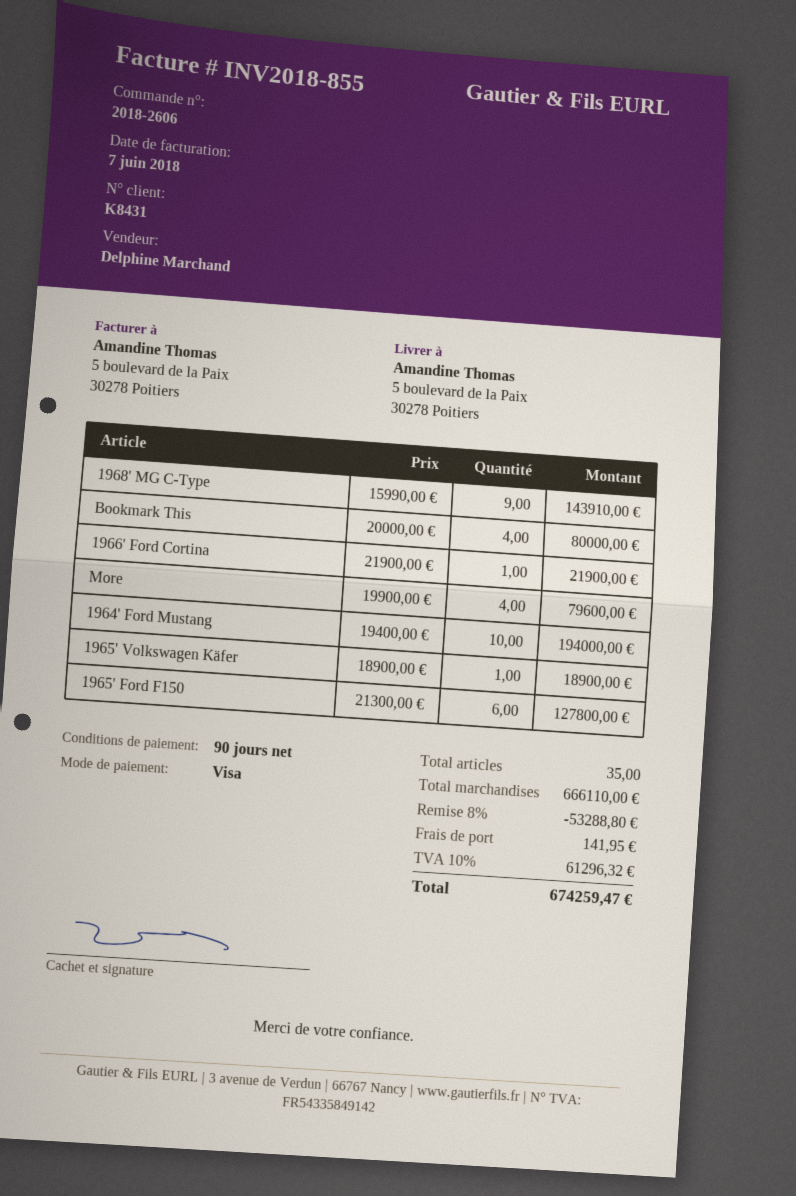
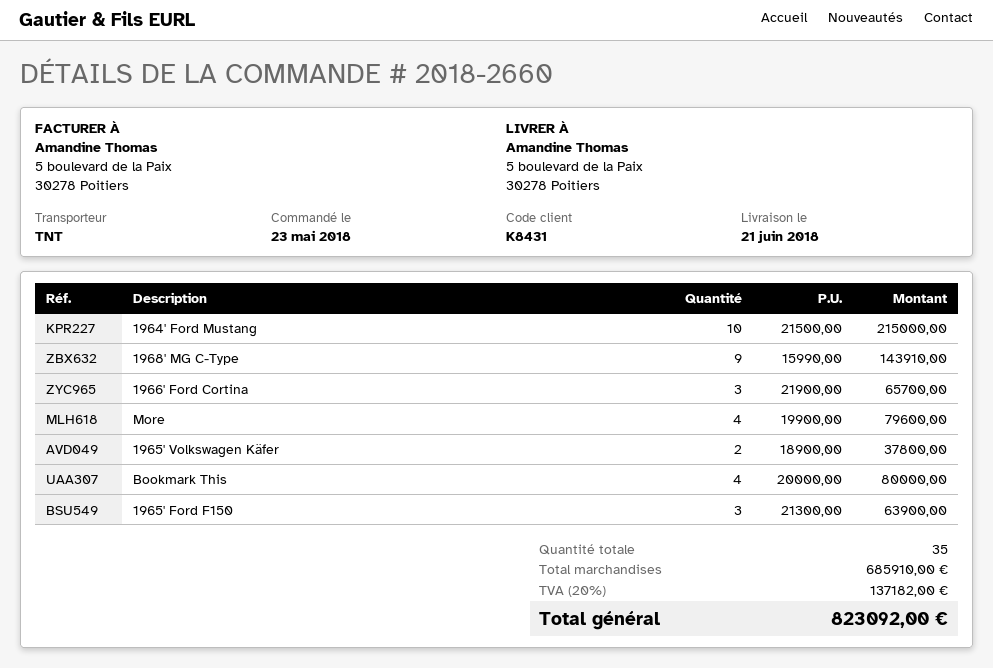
order number: 2018-2606 -> 2018-2660
1966' Ford Cortina: 1 x 21900.00 = 21900.00 -> 3 x 21900.00 = 65700.00
1964' Ford Mustang: 10 x 19400.00 = 194000.00 -> 10 x 21500.00 = 215000.00
1965' Volkswagen Käfer: 1 x 18900.00 = 18900.00 -> 2 x 18900.00 = 37800.00
1965' Ford F150: 6 x 21300.00 = 127800.00 -> 3 x 21300.00 = 63900.00
subtotal: 666110.00 -> 685910.00
discount: 8% = 53288.80 -> none
shipping: 141.95 -> none
tax: 10% = 61296.32 -> 20% = 137182.00
total: 674259.47 -> 823092.00

